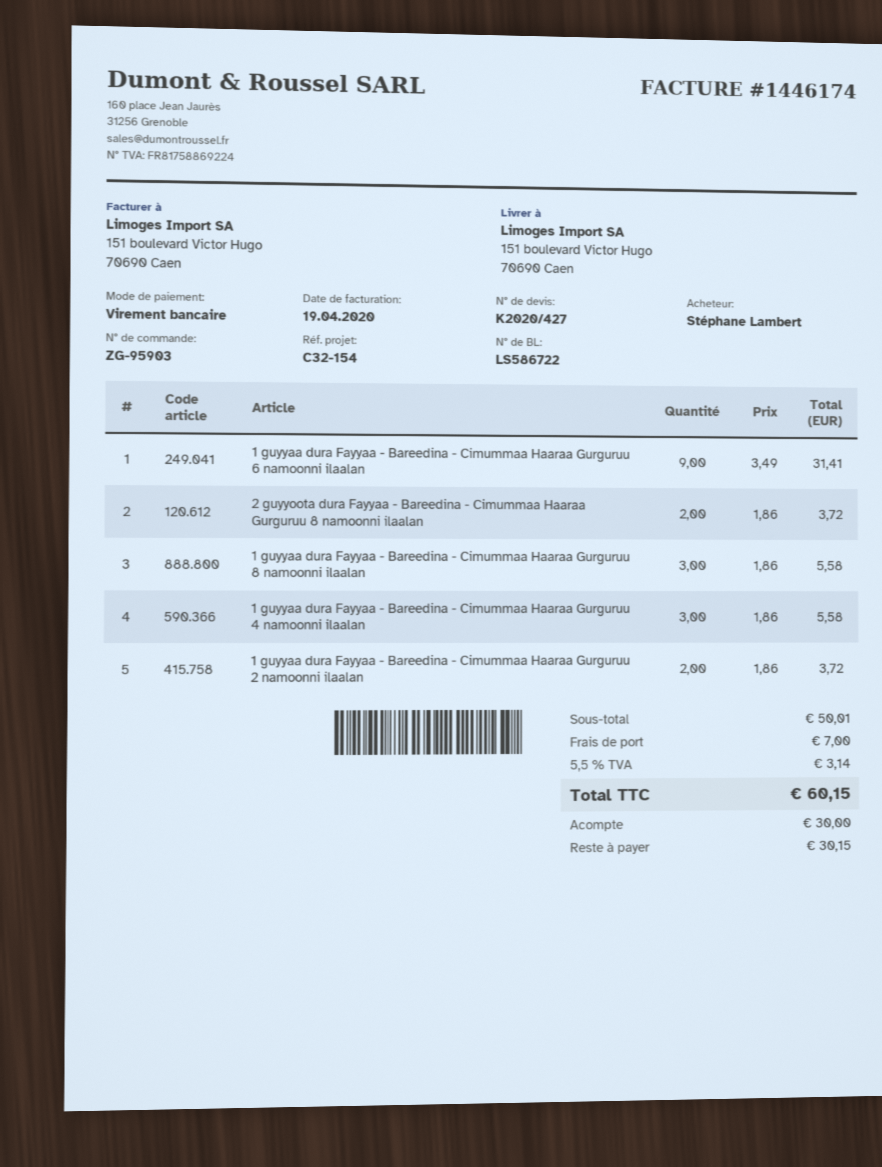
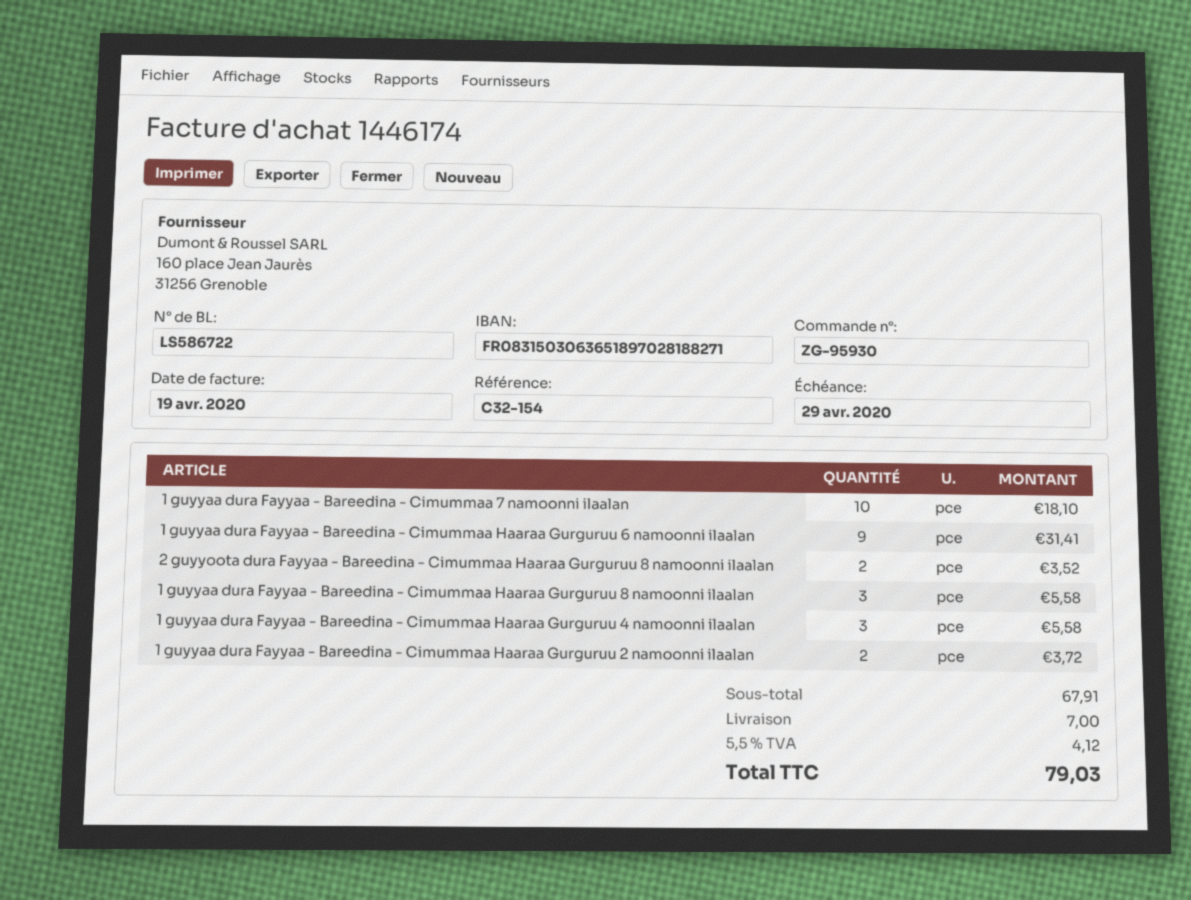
order number: ZG-95903 -> ZG-95930
2 guyyoota dura Fayyaa - Bareedina - Cimummaa Haaraa Gurguruu 8 namoonni ilaalan: 2 for 3.72 -> 2 for 3.52
1 guyyaa dura Fayyaa - Bareedina - Cimummaa 7 namoonni ilaalan: none -> 10 for 18.10
subtotal: 50.01 -> 67.91
tax: 5.5% = 3.14 -> 5.5% = 4.12
total: 60.15 -> 79.03

